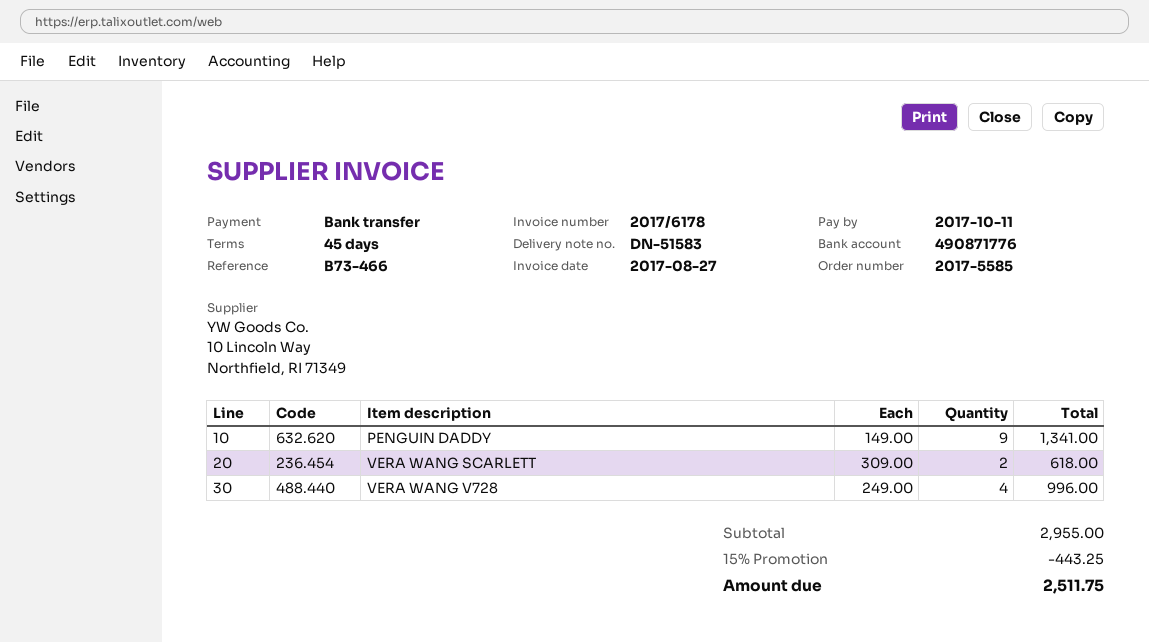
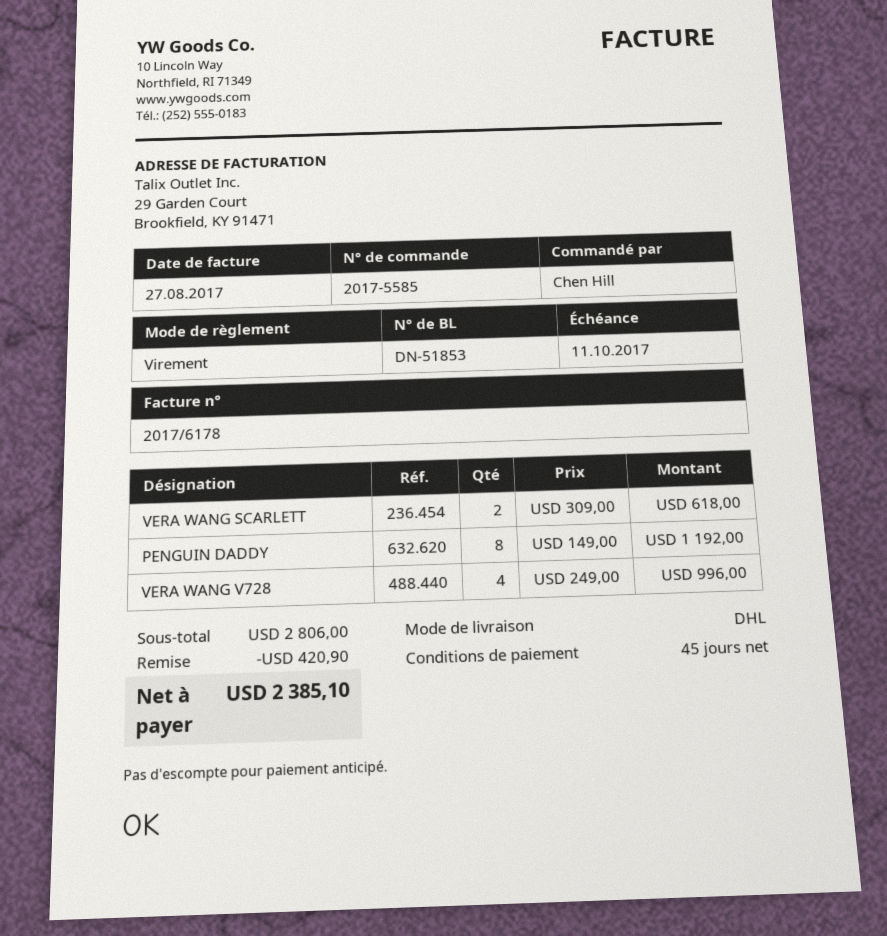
delivery note number: DN-51583 -> DN-51853
PENGUIN DADDY: 9 x 149.00 = 1341.00 -> 8 x 149.00 = 1192.00
subtotal: 2955.00 -> 2806.00
discount: 443.25 -> 420.90
total: 2511.75 -> 2385.10

